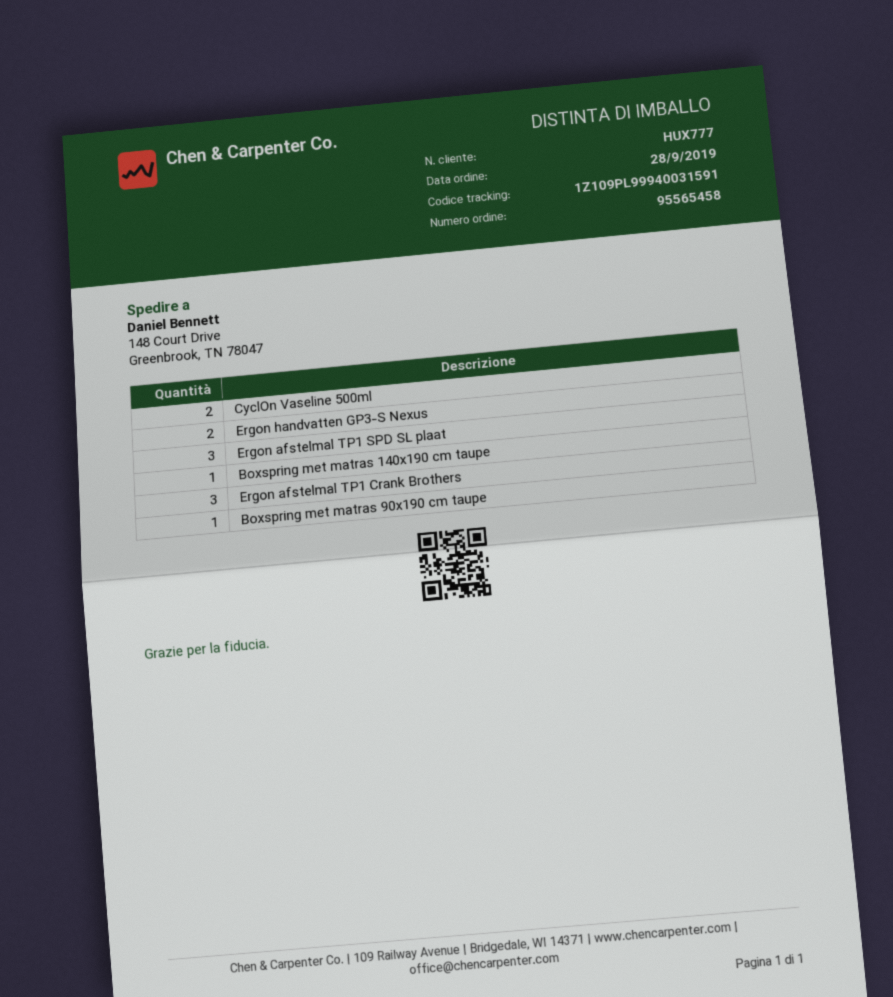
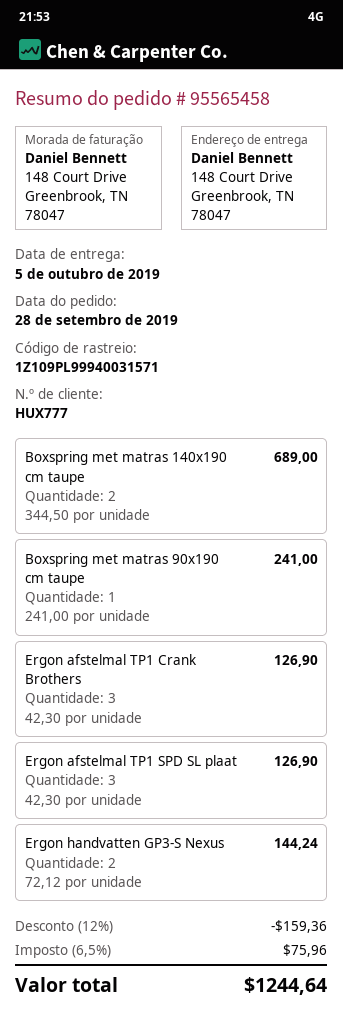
tracking number: 1Z109PL99940031591 -> 1Z109PL99940031571
CyclOn Vaseline 500ml: 2 -> none
Boxspring met matras 140x190 cm taupe: 1 -> 2

